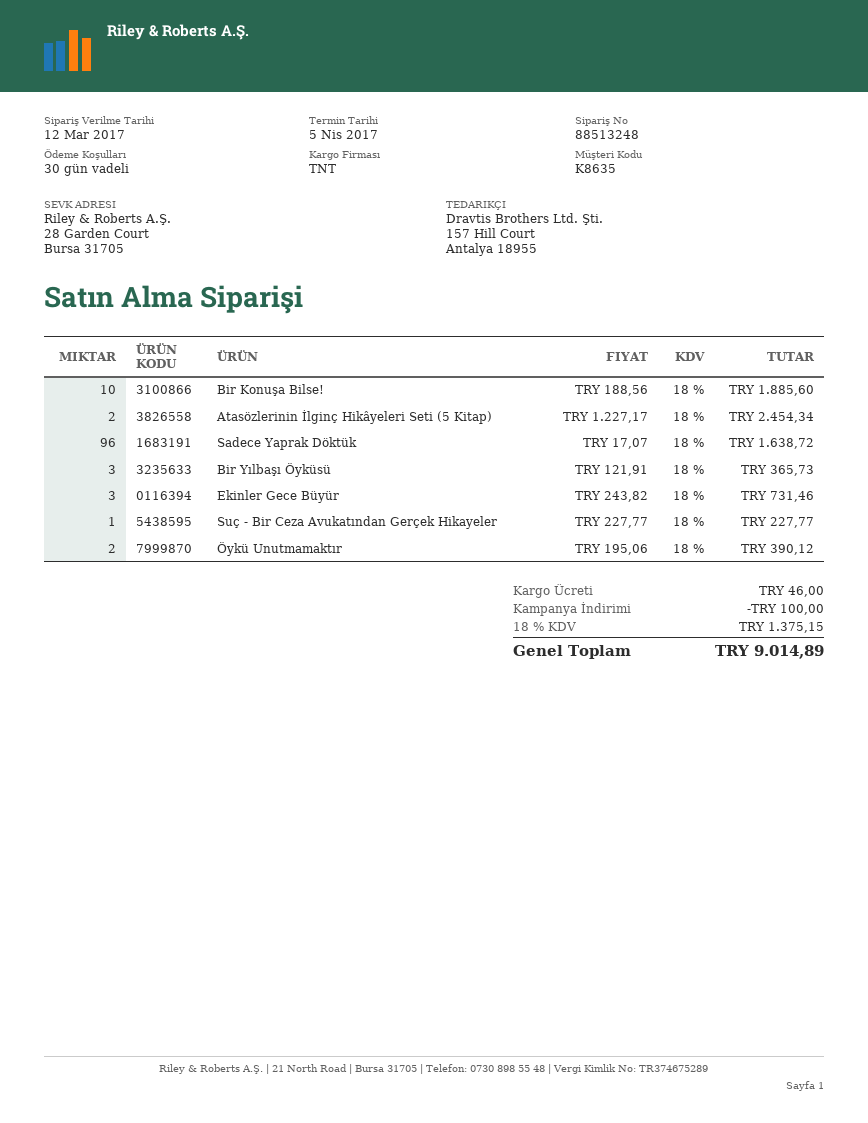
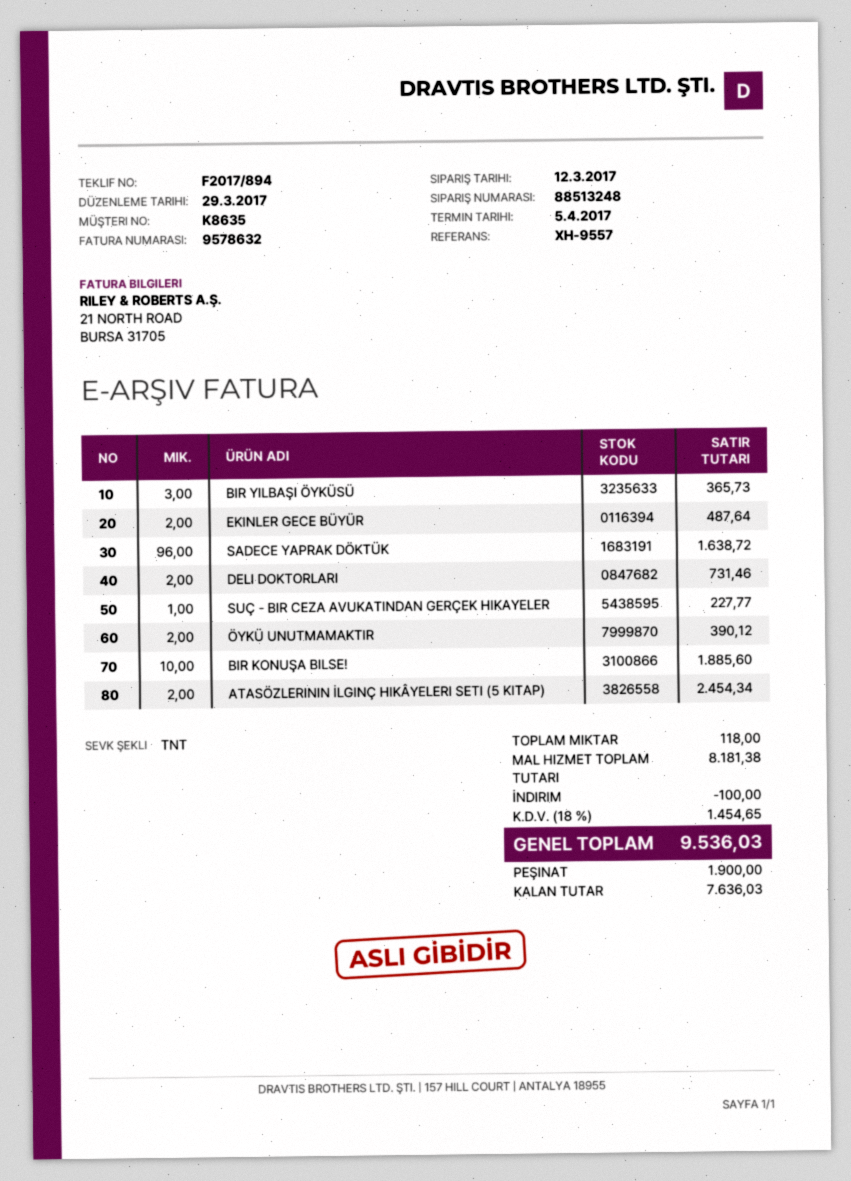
Ekinler Gece Büyür: 3 for 731.46 -> 2 for 487.64
DELI DOKTORLARI: none -> 2 for 731.46
shipping: 46.00 -> none
tax: 18% = 1375.15 -> 18% = 1454.65
total: 9014.89 -> 9536.03

